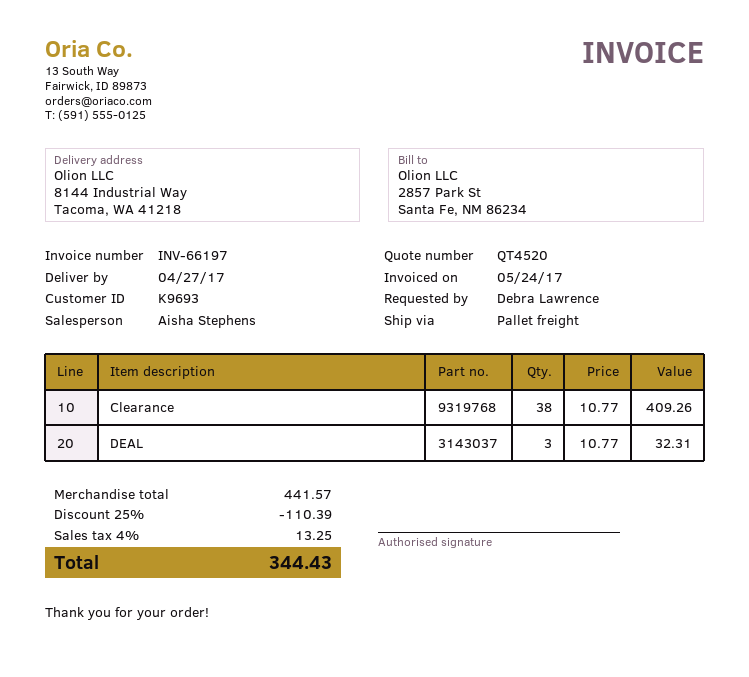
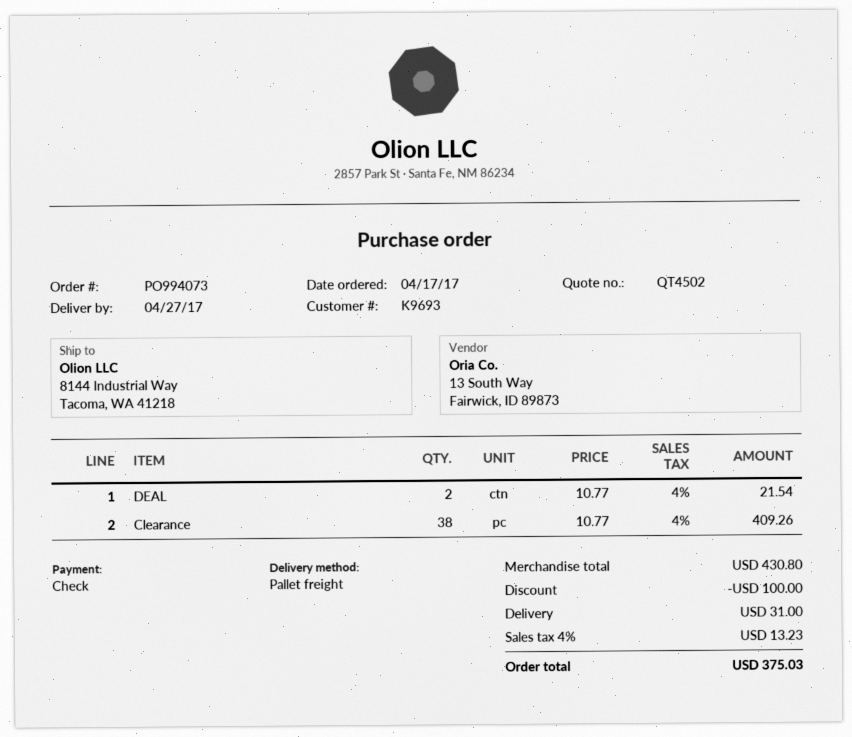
quote number: QT4520 -> QT4502
DEAL: 3 x 10.77 = 32.31 -> 2 x 10.77 = 21.54
subtotal: 441.57 -> 430.80
discount: 110.39 -> 100.00
shipping: none -> 31.00
tax: 4% = 13.25 -> 4% = 13.23
total: 344.43 -> 375.03

